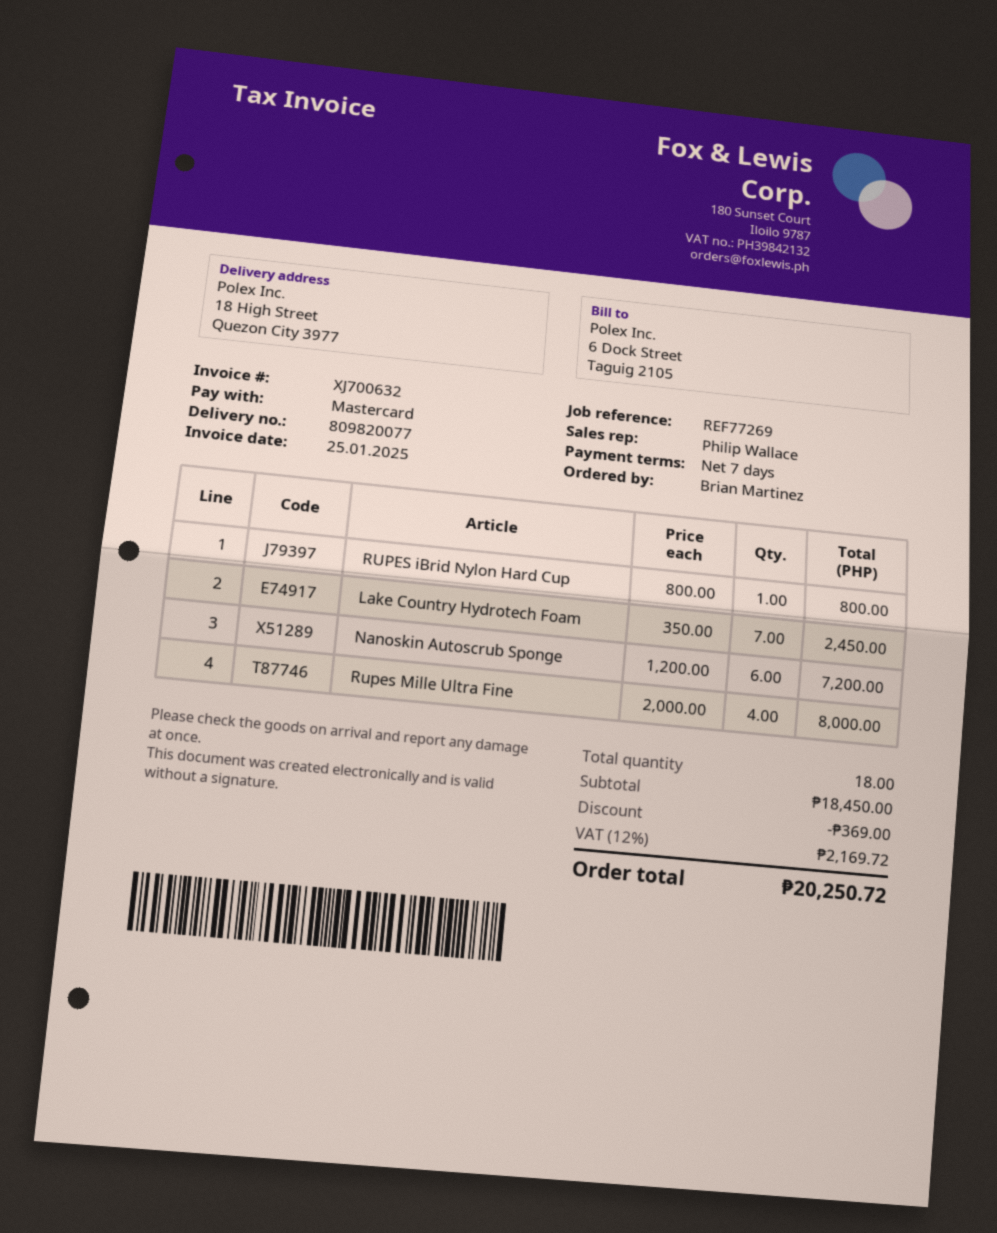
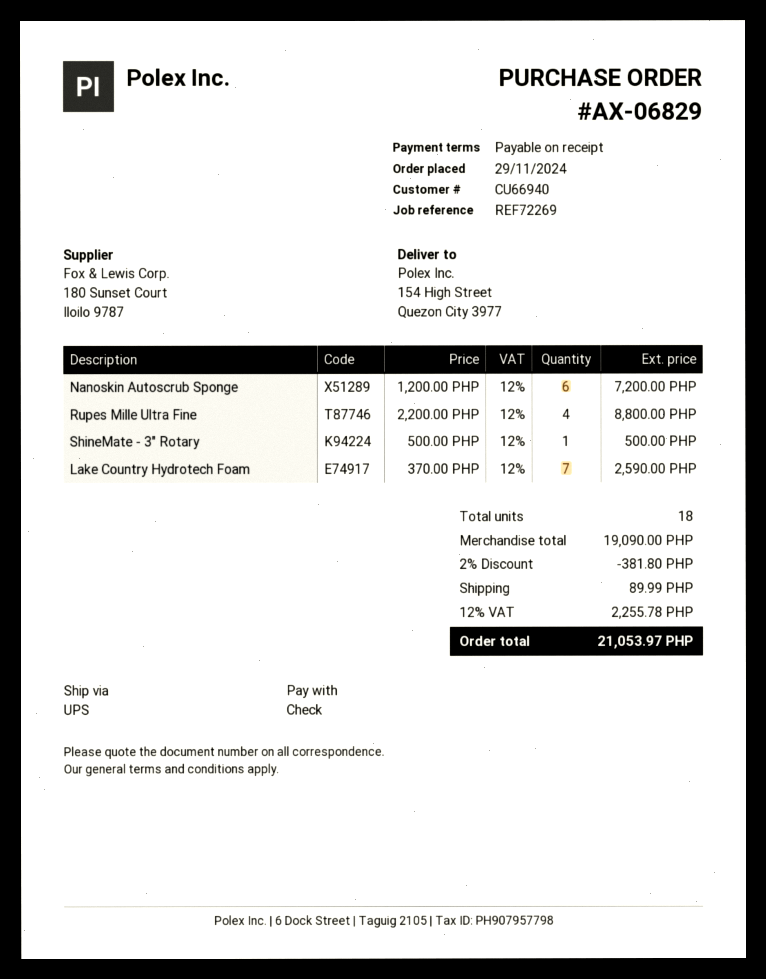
payment terms: 7 days -> on receipt
reference: REF77269 -> REF72269
payment method: Mastercard -> cheque
ship to: 18 High Street, Quezon City 3977 -> 154 High Street, Quezon City 3977
RUPES iBrid Nylon Hard Cup: 1 x 800.00 = 800.00 -> none
Lake Country Hydrotech Foam: 7 x 350.00 = 2450.00 -> 7 x 370.00 = 2590.00
Rupes Mille Ultra Fine: 4 x 2000.00 = 8000.00 -> 4 x 2200.00 = 8800.00
ShineMate - 3" Rotary: none -> 1 x 500.00 = 500.00
subtotal: 18450.00 -> 19090.00
discount: 369.00 -> 381.80
shipping: none -> 89.99
tax: 12% = 2169.72 -> 12% = 2255.78
total: 20250.72 -> 21053.97

